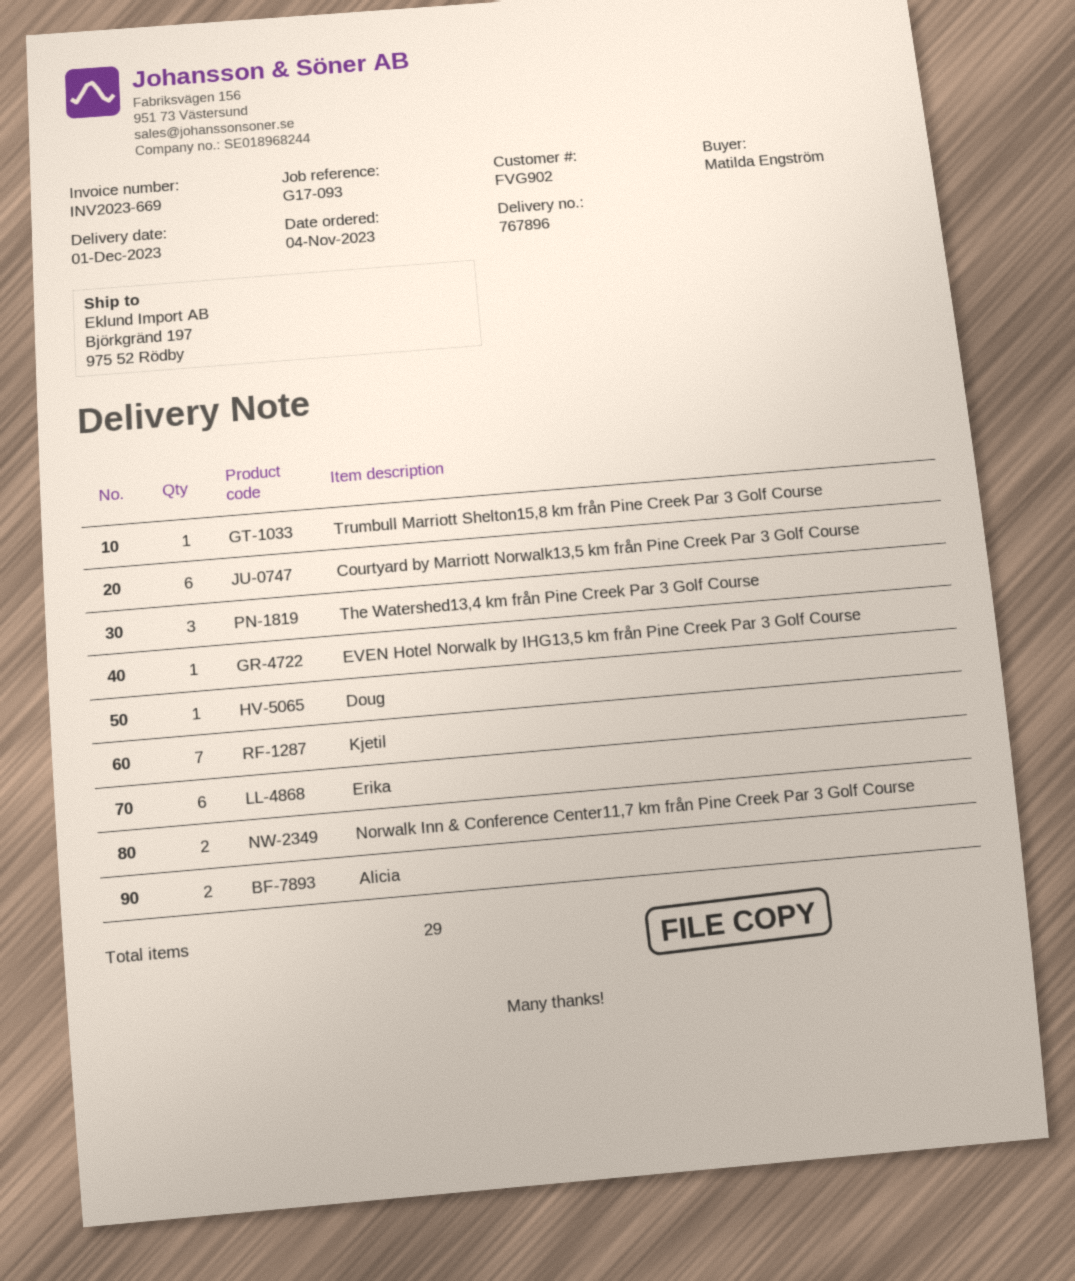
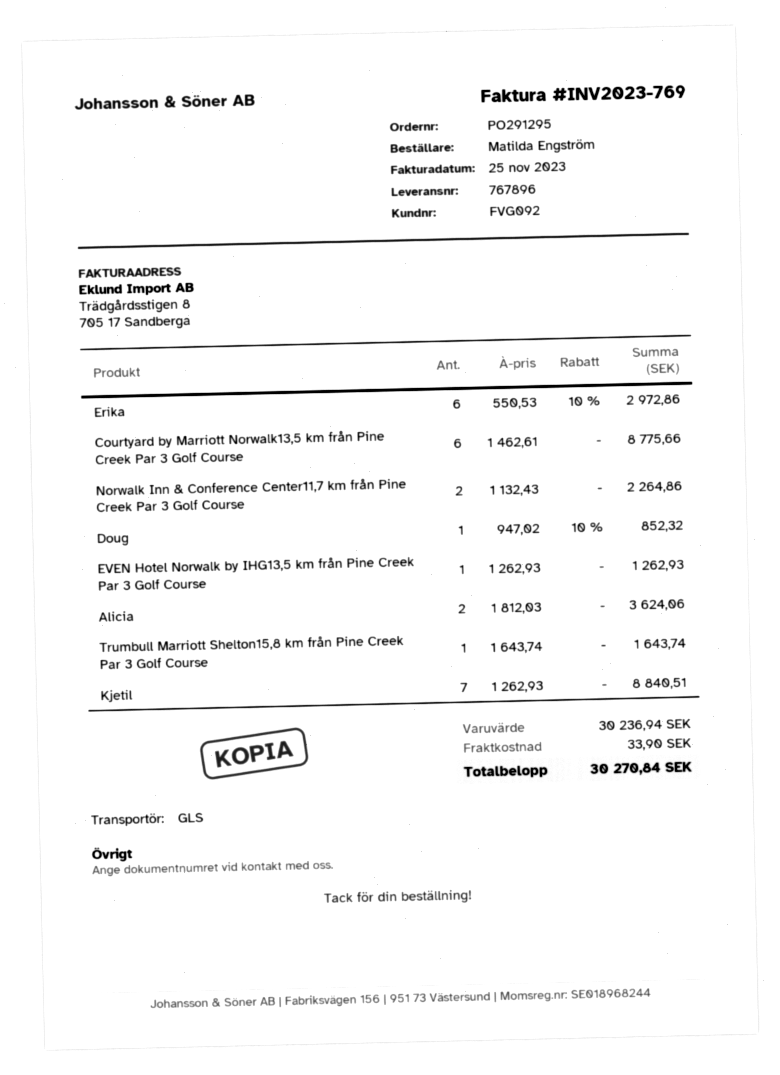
invoice number: INV2023-669 -> INV2023-769
customer number: FVG902 -> FVG092
The Watershed13,4 km från Pine Creek Par 3 Golf Course: 3 -> none

